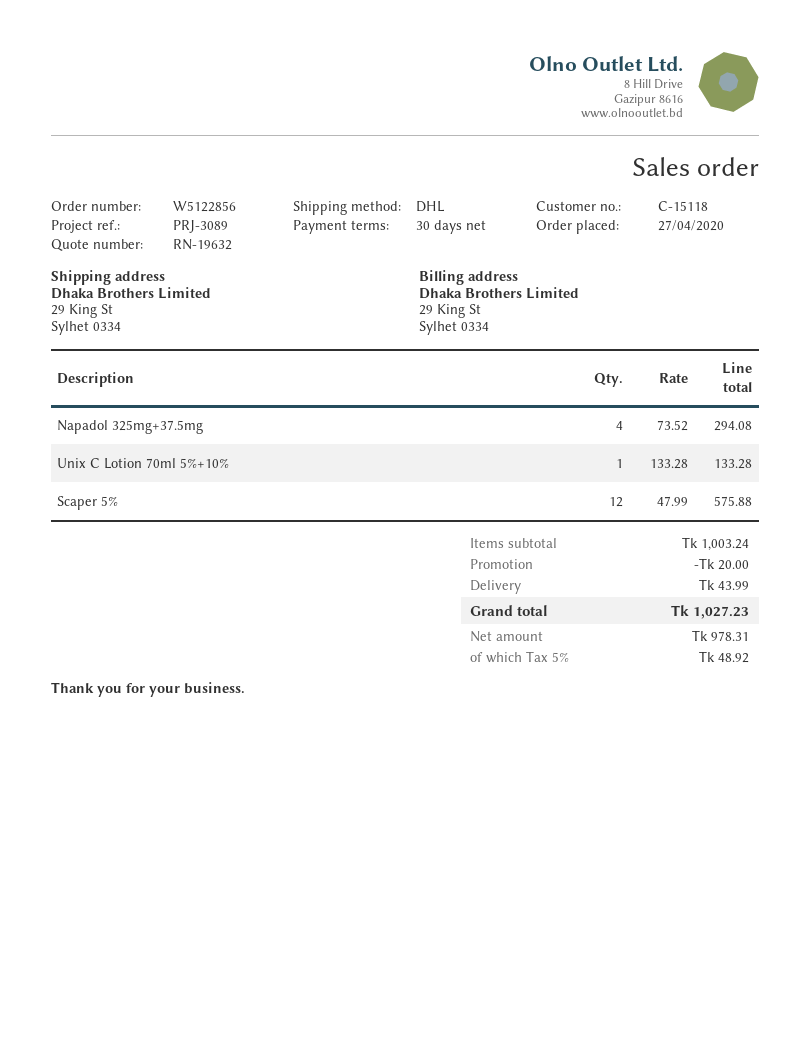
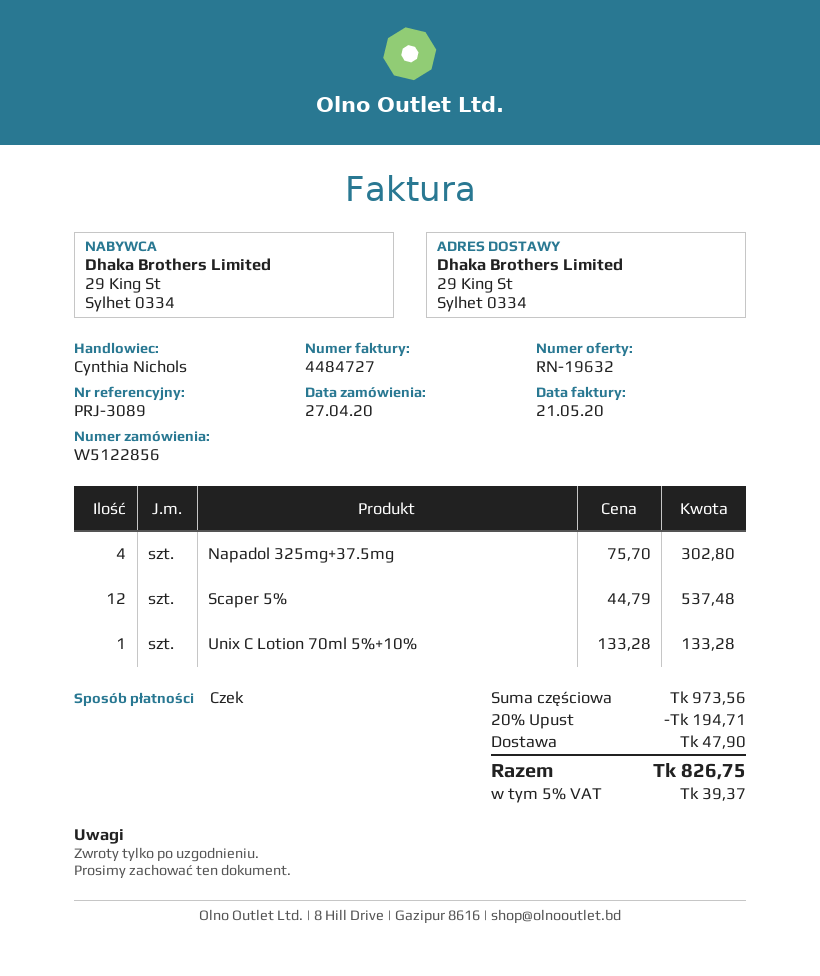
Napadol 325mg+37.5mg: 4 x 73.52 = 294.08 -> 4 x 75.70 = 302.80
Scaper 5%: 12 x 47.99 = 575.88 -> 12 x 44.79 = 537.48
subtotal: 1003.24 -> 973.56
discount: 20.00 -> 194.71
shipping: 43.99 -> 47.90
tax: 5% = 48.92 -> 5% = 39.37
total: 1027.23 -> 826.75

